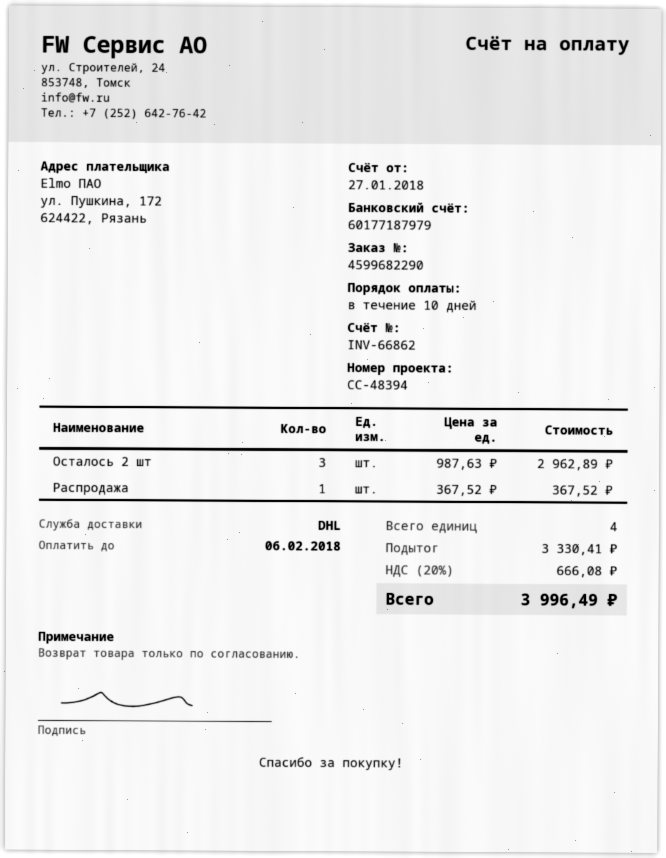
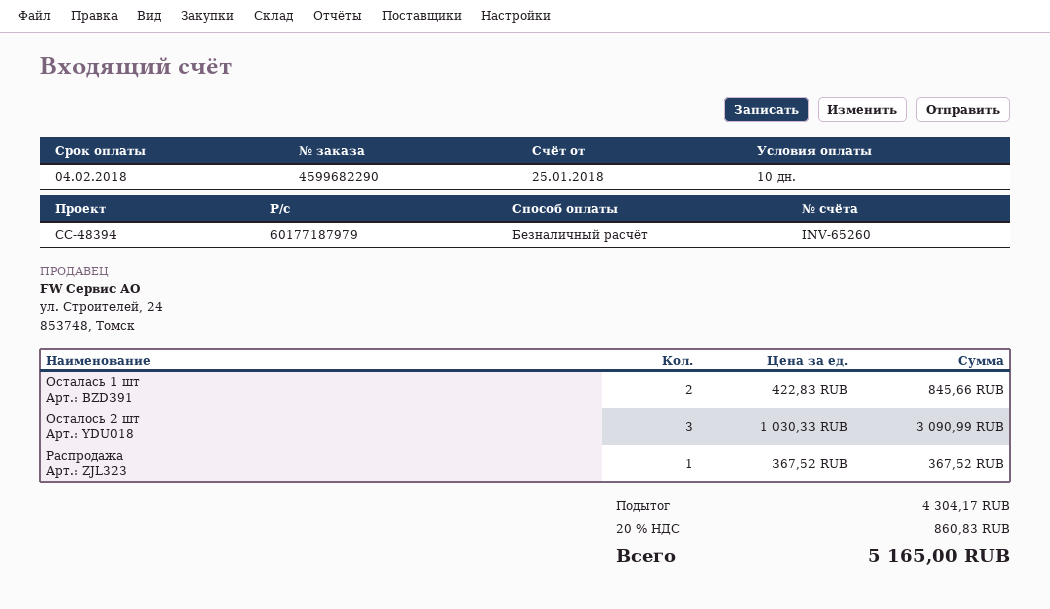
invoice number: INV-66862 -> INV-65260
invoice date: 2018-01-27 -> 2018-01-25
due date: 2018-02-06 -> 2018-02-04
Осталось 2 шт: 3 x 987.63 = 2962.89 -> 3 x 1030.33 = 3090.99
Осталась 1 шт: none -> 2 x 422.83 = 845.66
subtotal: 3330.41 -> 4304.17
tax: 20% = 666.08 -> 20% = 860.83
total: 3996.49 -> 5165.00

